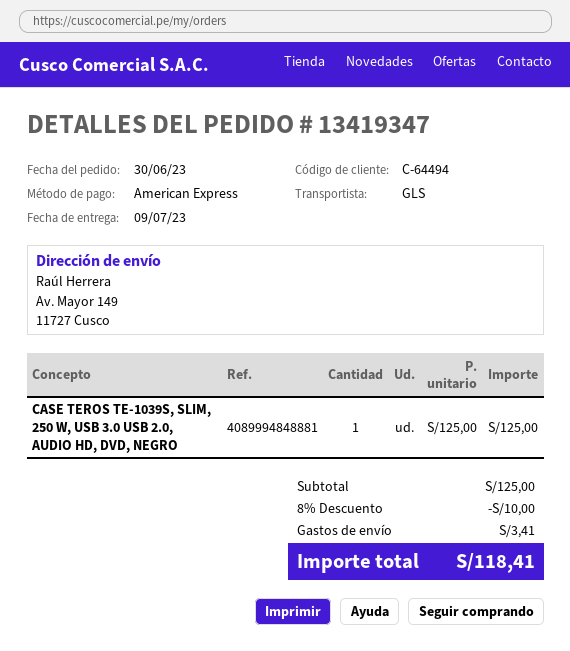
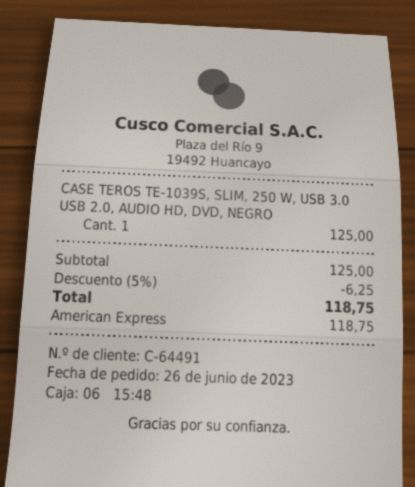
order date: 2023-06-30 -> 2023-06-26
customer number: C-64494 -> C-64491
discount: 8% = 10.00 -> 5% = 6.25
shipping: 3.41 -> none
total: 118.41 -> 118.75

